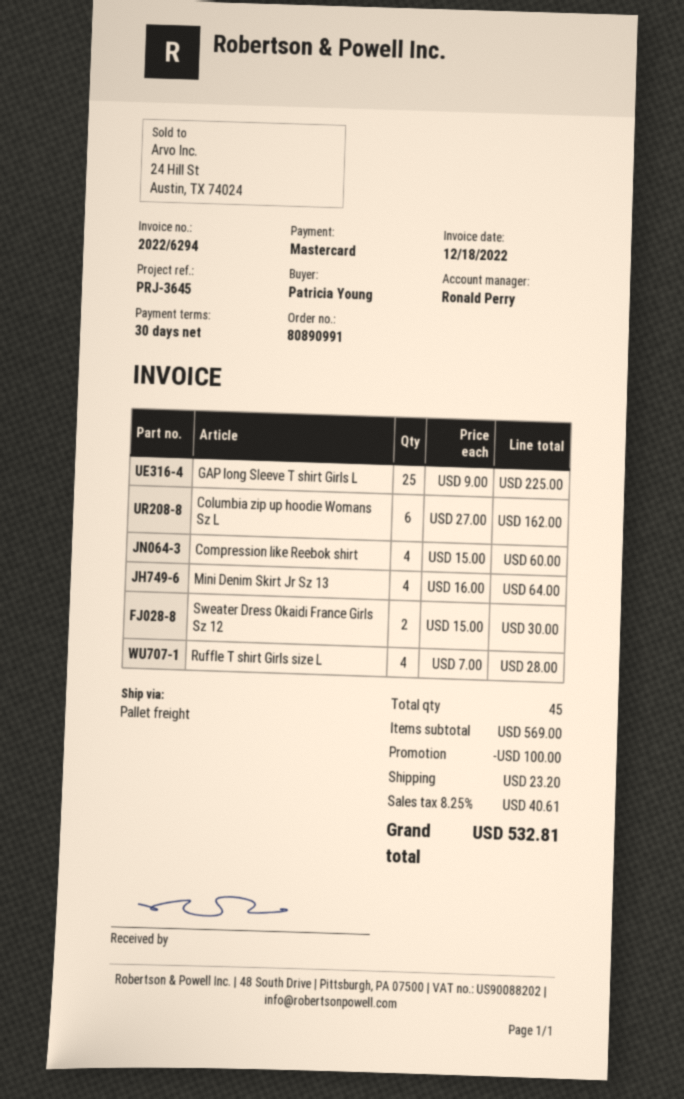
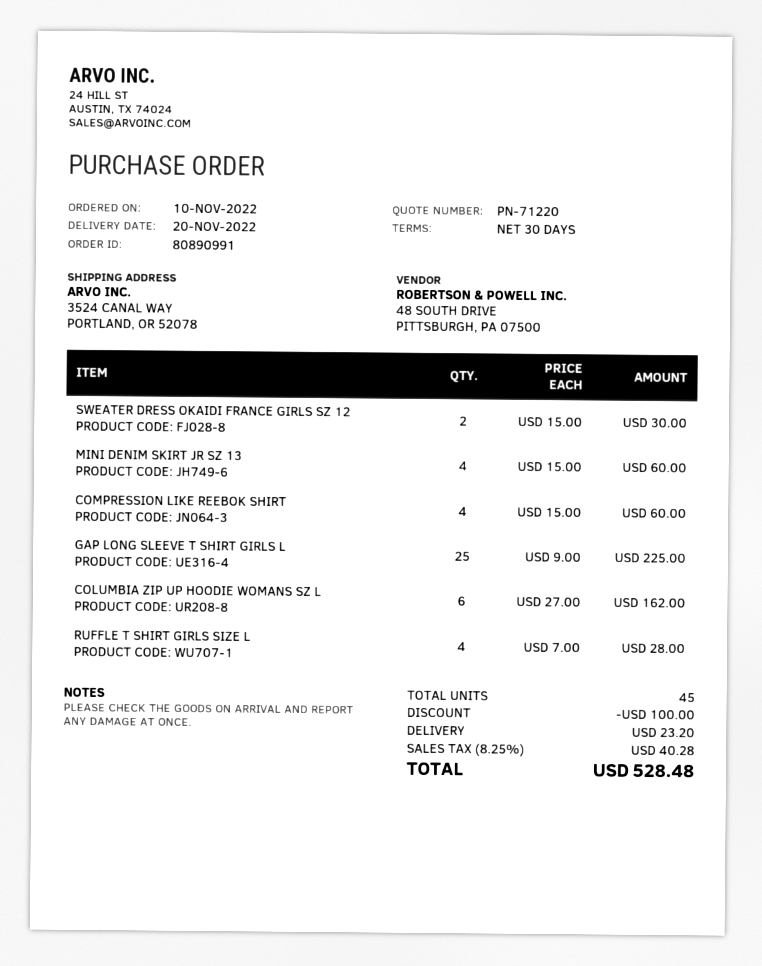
Mini Denim Skirt Jr Sz 13: 4 x 16.00 = 64.00 -> 4 x 15.00 = 60.00
tax: 8.25% = 40.61 -> 8.25% = 40.28
total: 532.81 -> 528.48

